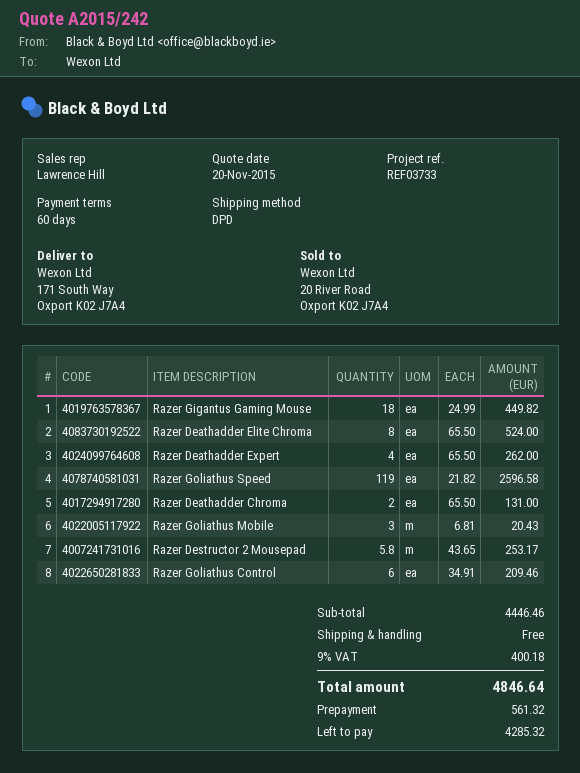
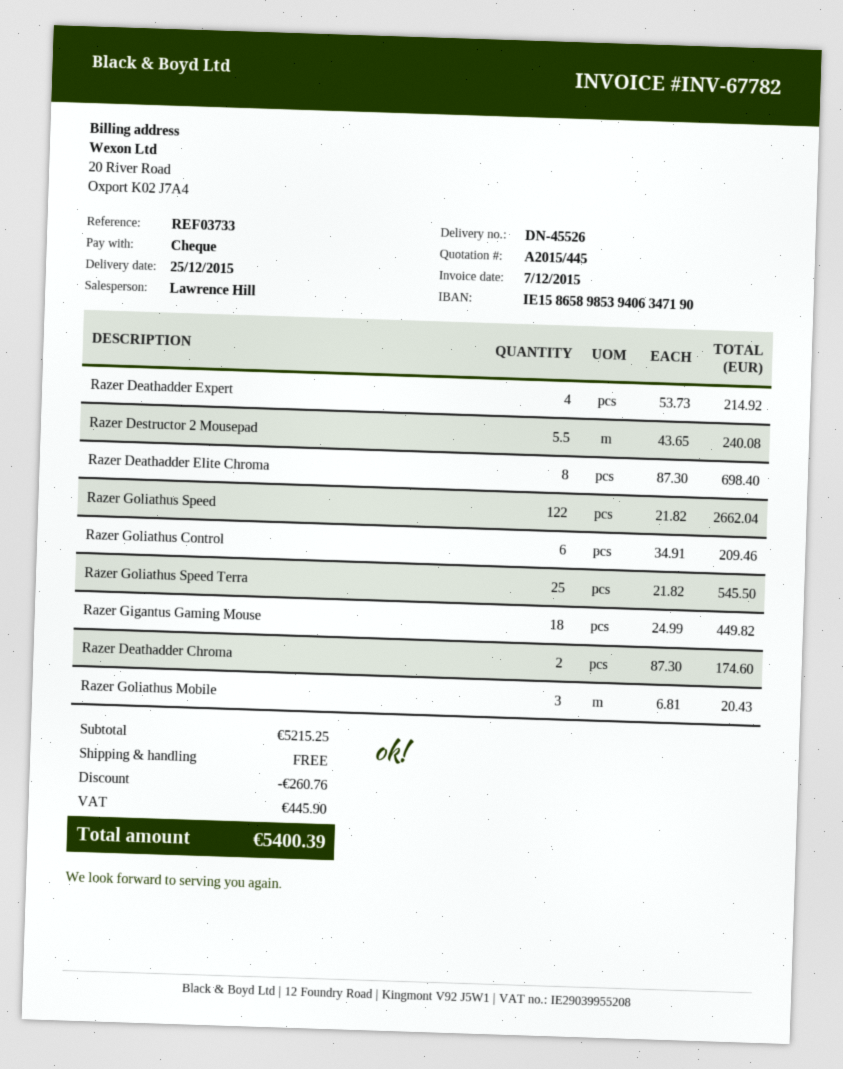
quote number: A2015/242 -> A2015/445
Razer Deathadder Elite Chroma: 8 x 65.50 = 524.00 -> 8 x 87.30 = 698.40
Razer Deathadder Expert: 4 x 65.50 = 262.00 -> 4 x 53.73 = 214.92
Razer Goliathus Speed: 119 x 21.82 = 2596.58 -> 122 x 21.82 = 2662.04
Razer Deathadder Chroma: 2 x 65.50 = 131.00 -> 2 x 87.30 = 174.60
Razer Destructor 2 Mousepad: 5.8 x 43.65 = 253.17 -> 5.5 x 43.65 = 240.08
Razer Goliathus Speed Terra: none -> 25 x 21.82 = 545.50
subtotal: 4446.46 -> 5215.25
discount: none -> 260.76
tax: 400.18 -> 445.90
total: 4846.64 -> 5400.39

